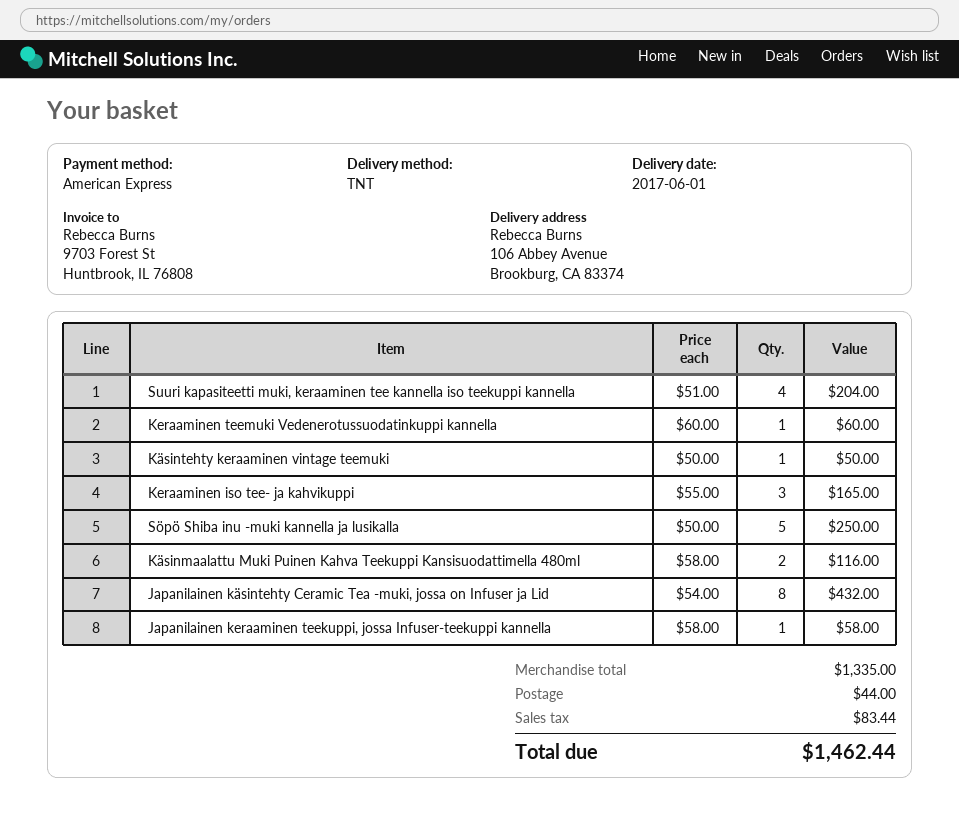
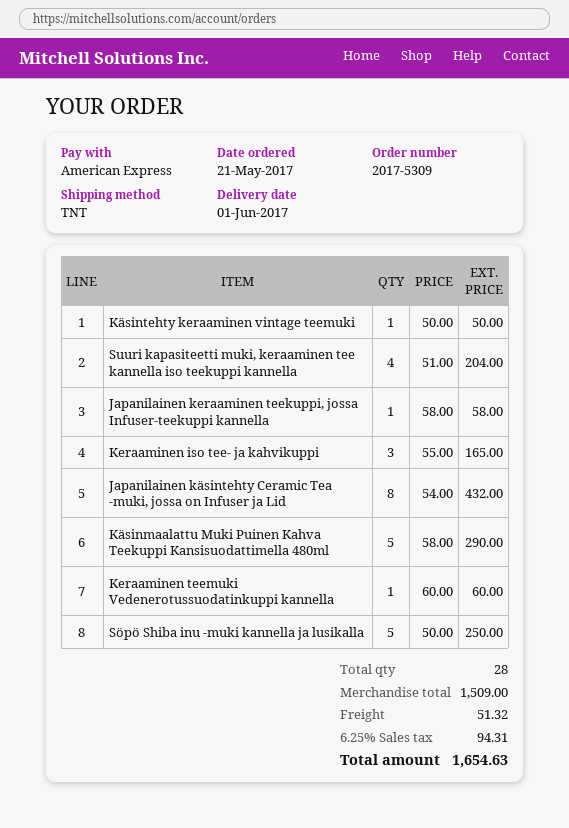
Käsinmaalattu Muki Puinen Kahva Teekuppi Kansisuodattimella 480ml: 2 x 58.00 = 116.00 -> 5 x 58.00 = 290.00
subtotal: 1335.00 -> 1509.00
shipping: 44.00 -> 51.32
tax: 83.44 -> 94.31
total: 1462.44 -> 1654.63

